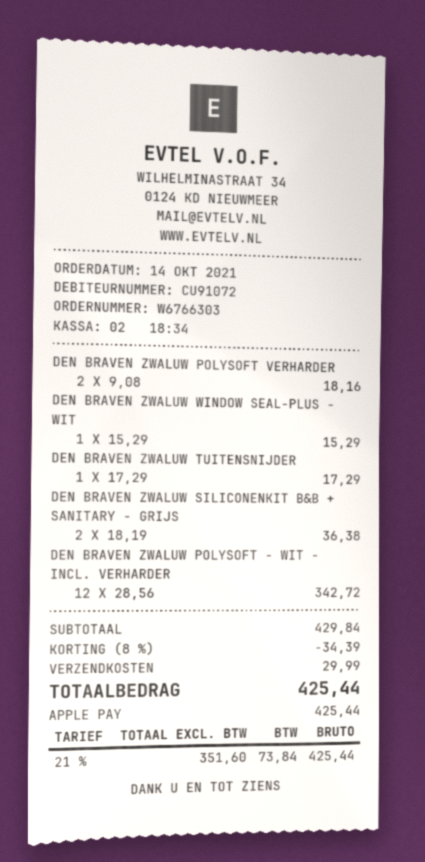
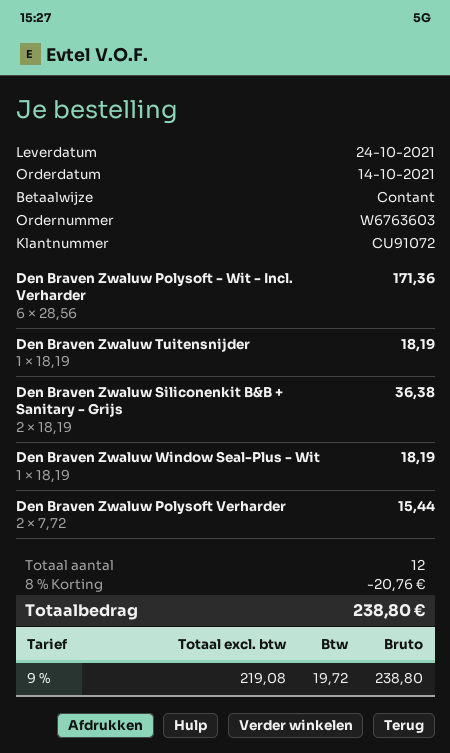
order number: W6766303 -> W6763603
payment method: Apple Pay -> cash
DEN BRAVEN ZWALUW POLYSOFT VERHARDER: 2 x 9.08 = 18.16 -> 2 x 7.72 = 15.44
DEN BRAVEN ZWALUW WINDOW SEAL-PLUS - WIT: 1 x 15.29 = 15.29 -> 1 x 18.19 = 18.19
DEN BRAVEN ZWALUW TUITENSNIJDER: 1 x 17.29 = 17.29 -> 1 x 18.19 = 18.19
DEN BRAVEN ZWALUW POLYSOFT - WIT - INCL. VERHARDER: 12 x 28.56 = 342.72 -> 6 x 28.56 = 171.36
discount: 8% = 34.39 -> 8% = 20.76
shipping: 29.99 -> none
net: 351.60 -> 219.08
tax: 21% = 73.84 -> 9% = 19.72
total: 425.44 -> 238.80

